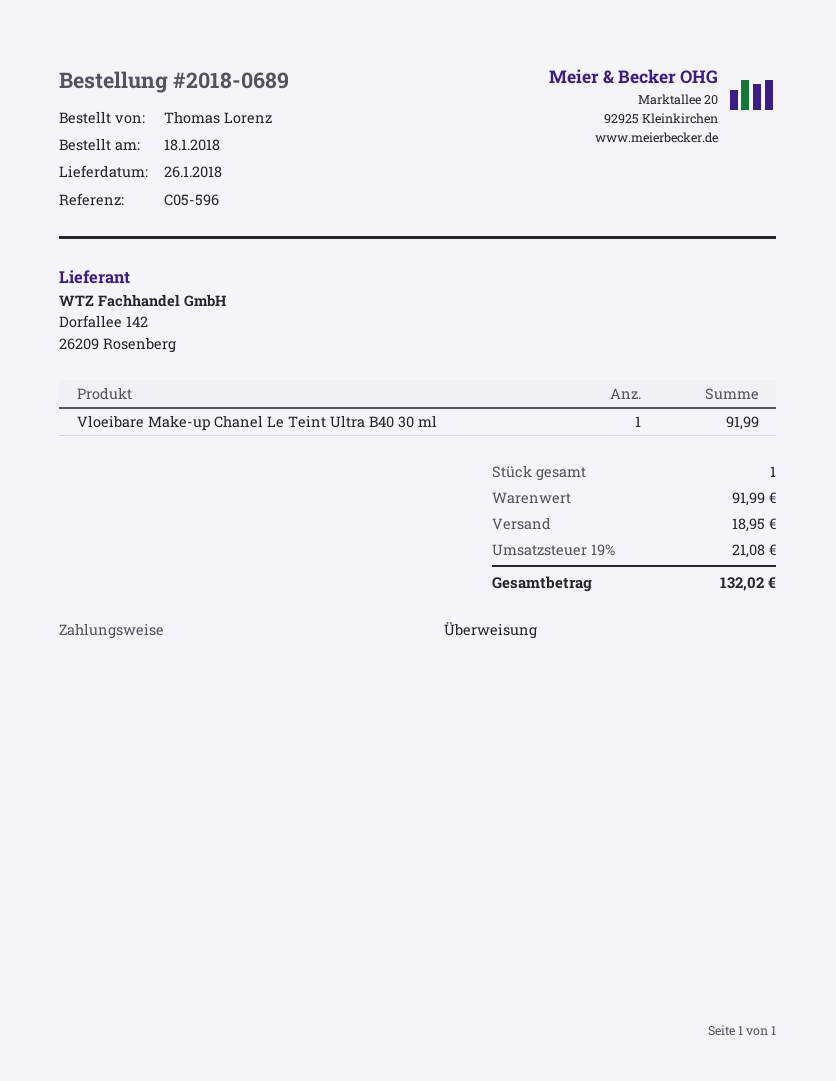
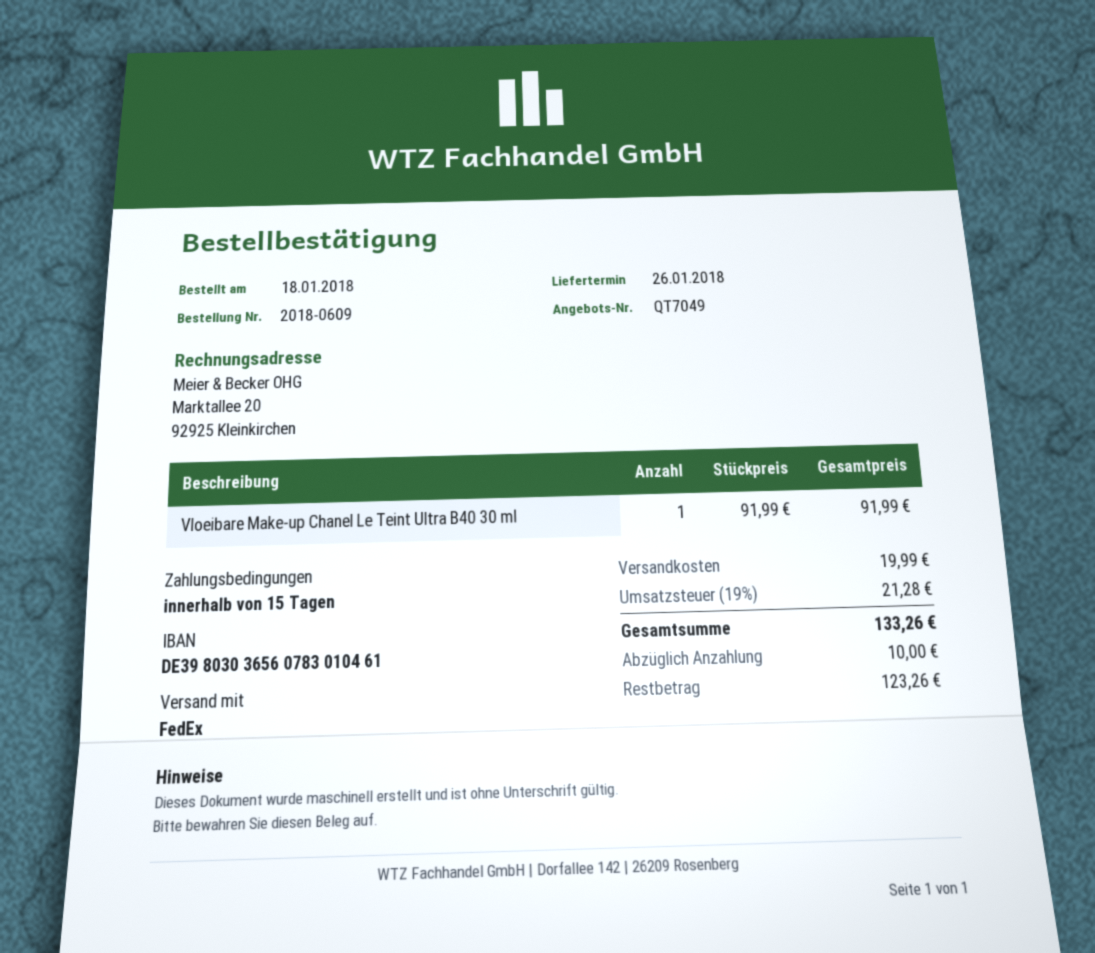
order number: 2018-0689 -> 2018-0609
shipping: 18.95 -> 19.99
tax: 19% = 21.08 -> 19% = 21.28
total: 132.02 -> 133.26

